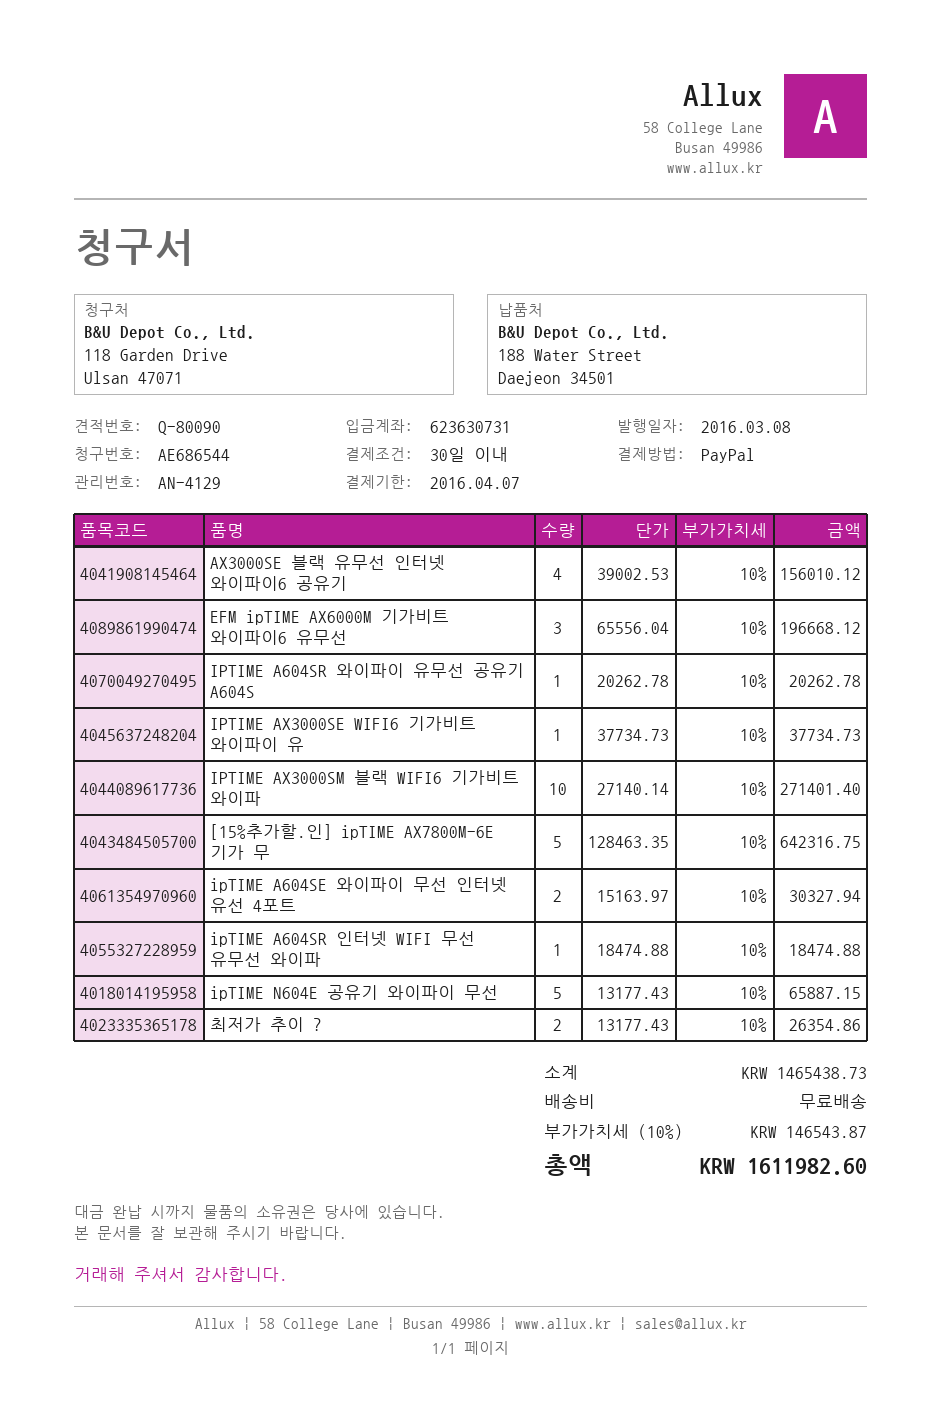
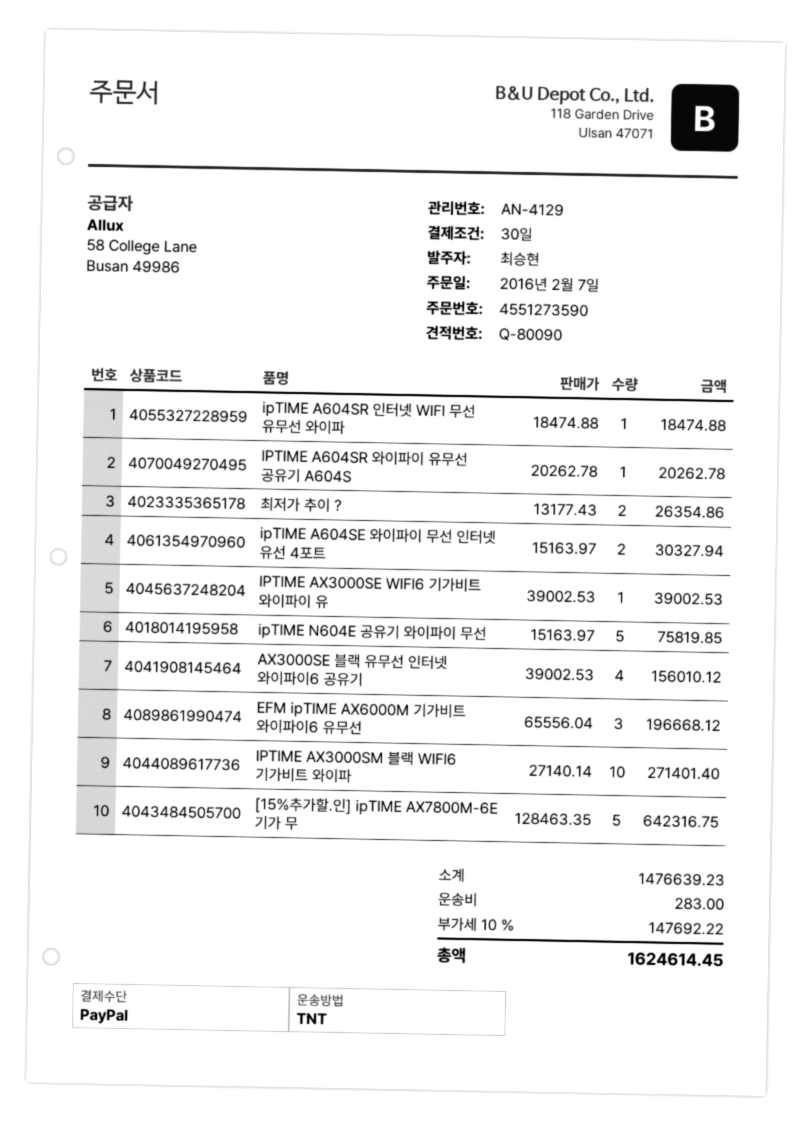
IPTIME AX3000SE WIFI6 기가비트 와이파이 유: 1 x 37734.73 = 37734.73 -> 1 x 39002.53 = 39002.53
ipTIME N604E 공유기 와이파이 무선: 5 x 13177.43 = 65887.15 -> 5 x 15163.97 = 75819.85
subtotal: 1465438.73 -> 1476639.23
shipping: 0.00 -> 283.00
tax: 10% = 146543.87 -> 10% = 147692.22
total: 1611982.60 -> 1624614.45

